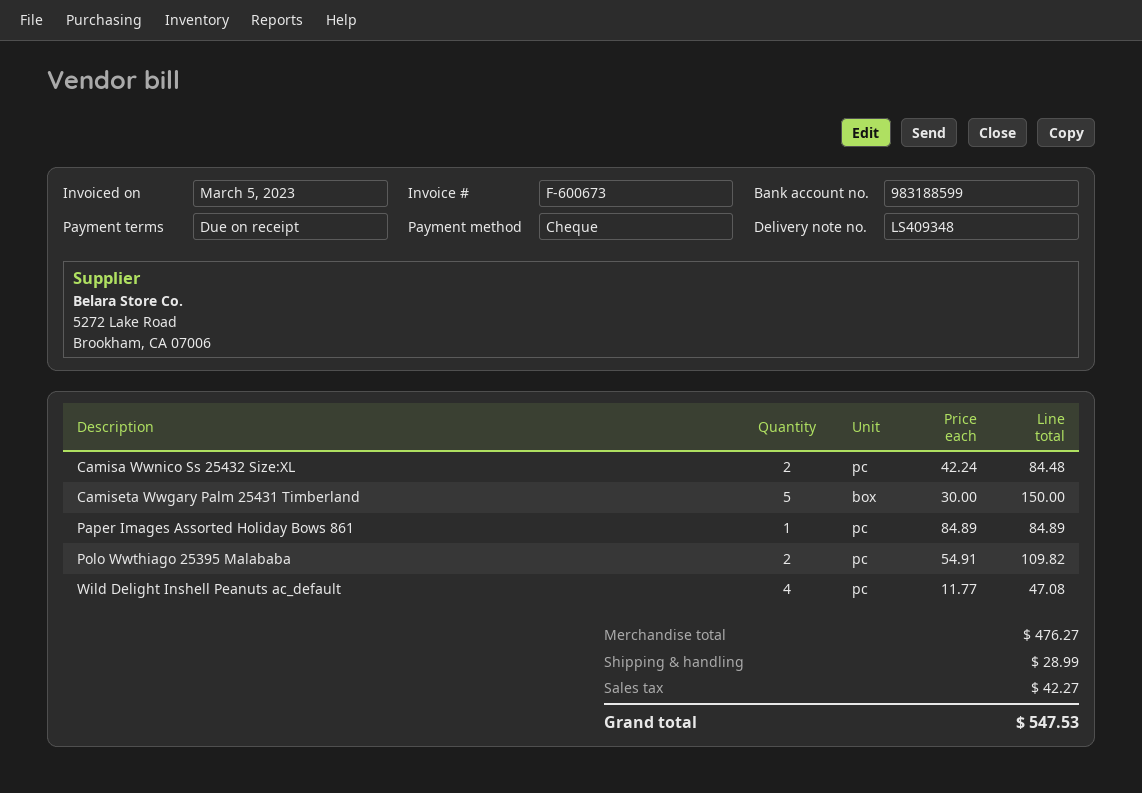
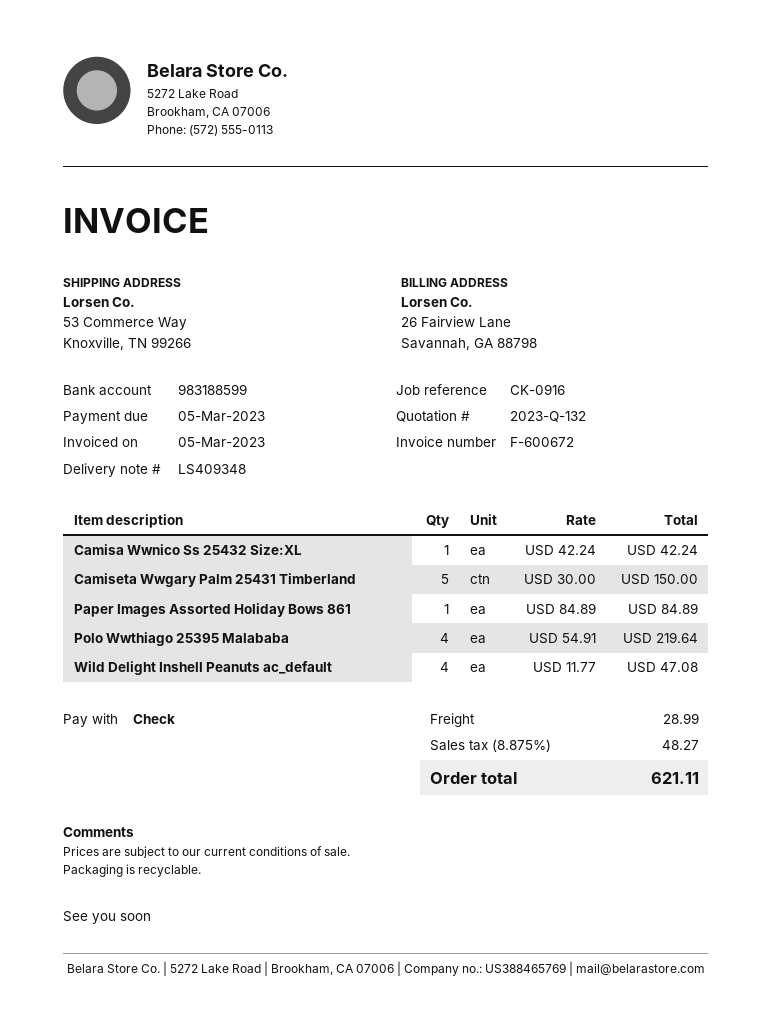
invoice number: F-600673 -> F-600672
Camisa Wwnico Ss 25432 Size:XL: 2 x 42.24 = 84.48 -> 1 x 42.24 = 42.24
Polo Wwthiago 25395 Malababa: 2 x 54.91 = 109.82 -> 4 x 54.91 = 219.64
tax: 42.27 -> 48.27
total: 547.53 -> 621.11

